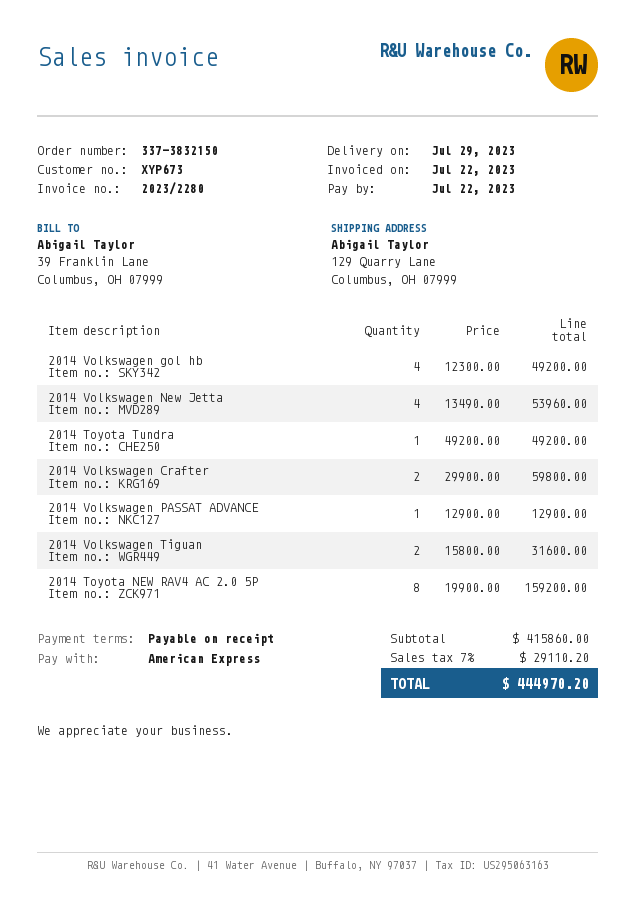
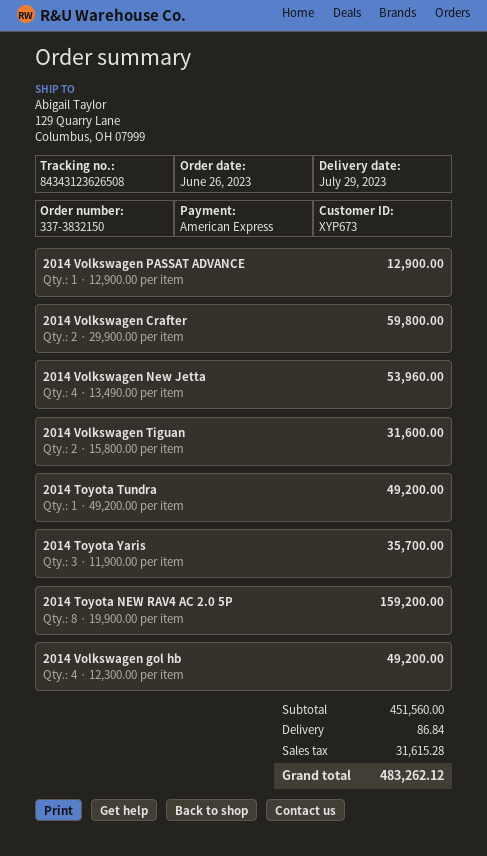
2014 Toyota Yaris: none -> 3 x 11900.00 = 35700.00
subtotal: 415860.00 -> 451560.00
shipping: none -> 86.84
tax: 29110.20 -> 31615.28
total: 444970.20 -> 483262.12

